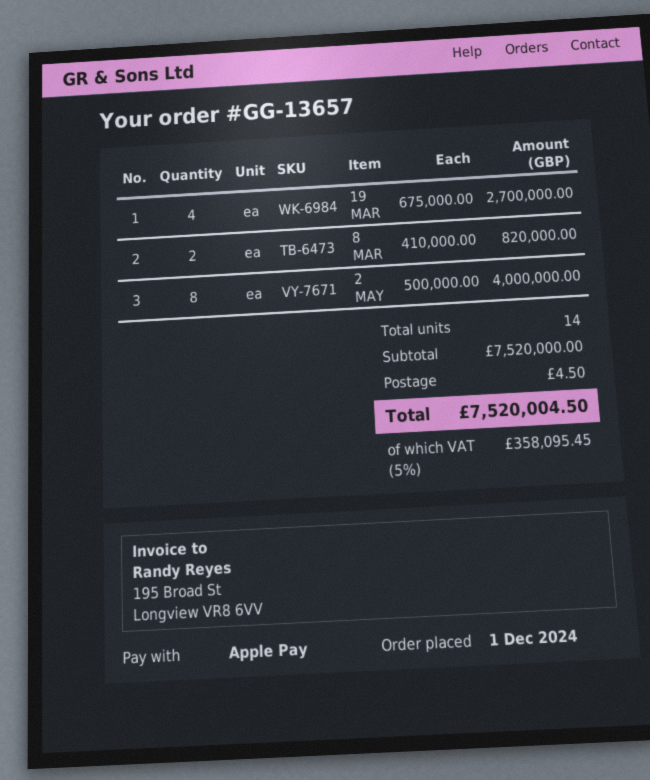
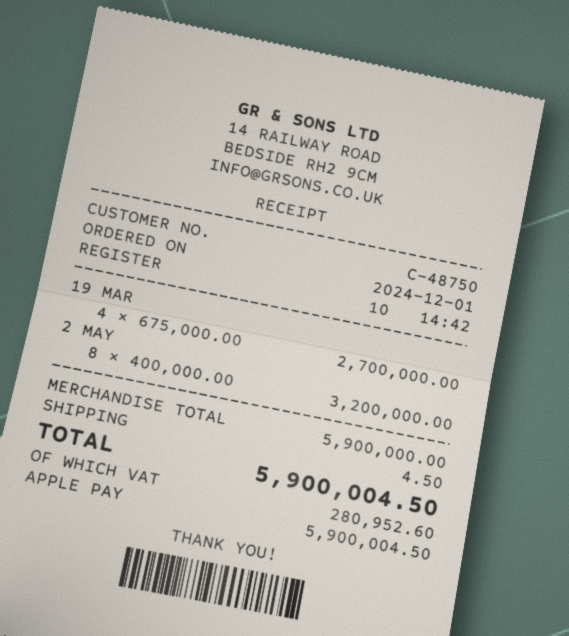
8 MAR: 2 x 410000.00 = 820000.00 -> none
2 MAY: 8 x 500000.00 = 4000000.00 -> 8 x 400000.00 = 3200000.00
subtotal: 7520000.00 -> 5900000.00
tax: 358095.45 -> 280952.60
total: 7520004.50 -> 5900004.50

